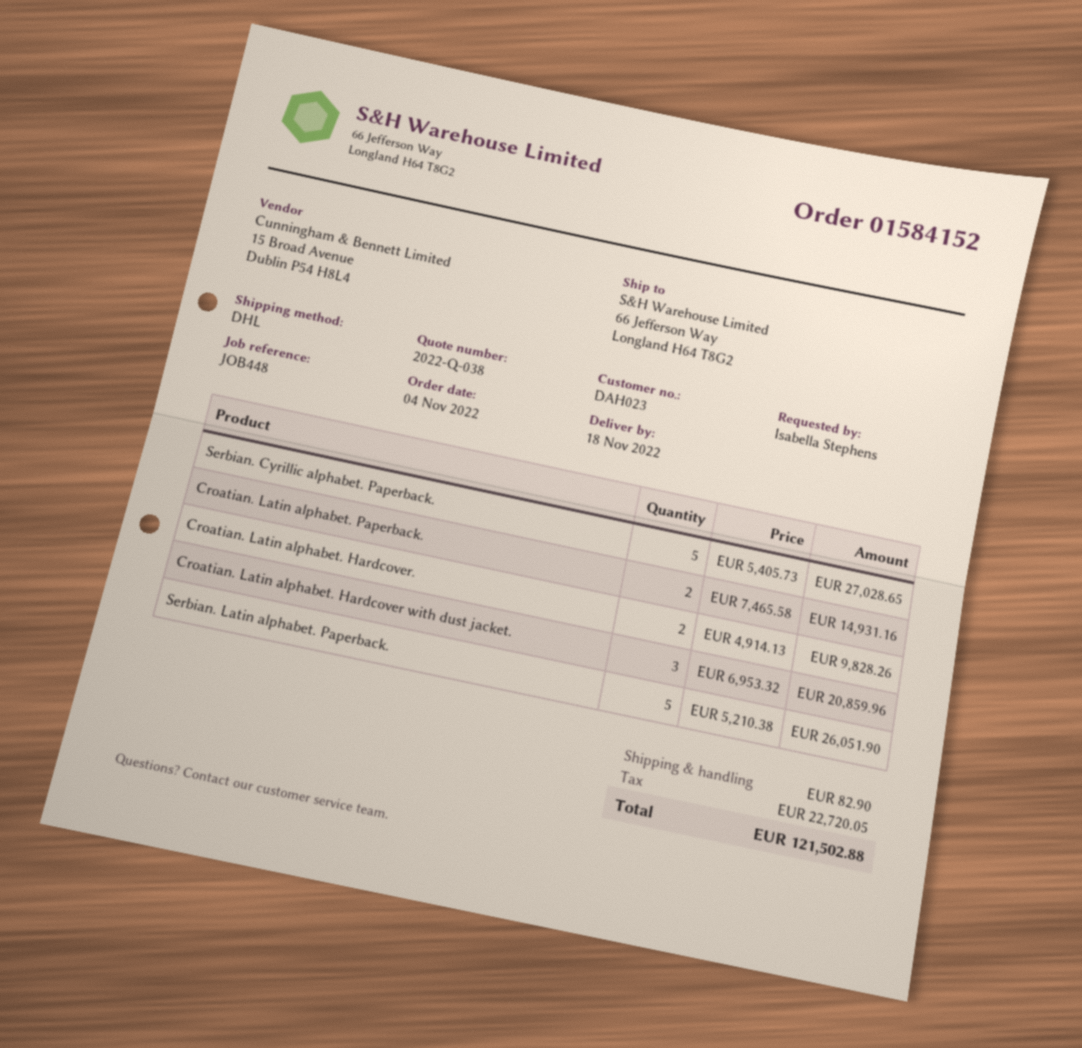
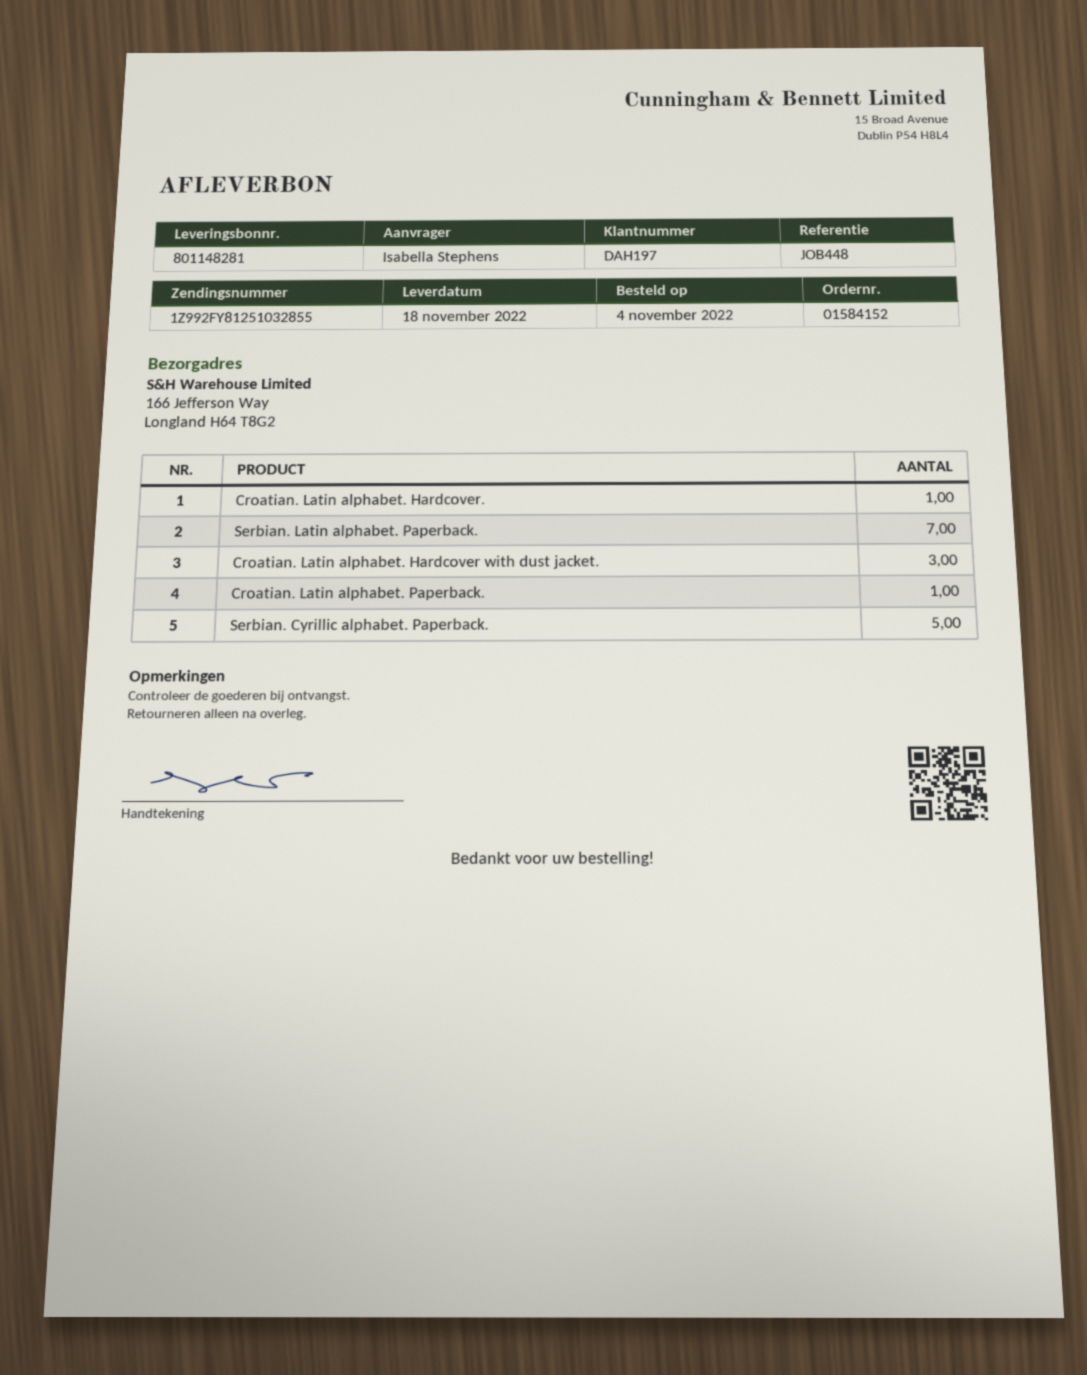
customer number: DAH023 -> DAH197
ship to: 66 Jefferson Way, Longland H64 T8G2 -> 166 Jefferson Way, Longland H64 T8G2
Croatian. Latin alphabet. Paperback.: 2 -> 1
Croatian. Latin alphabet. Hardcover.: 2 -> 1
Serbian. Latin alphabet. Paperback.: 5 -> 7

